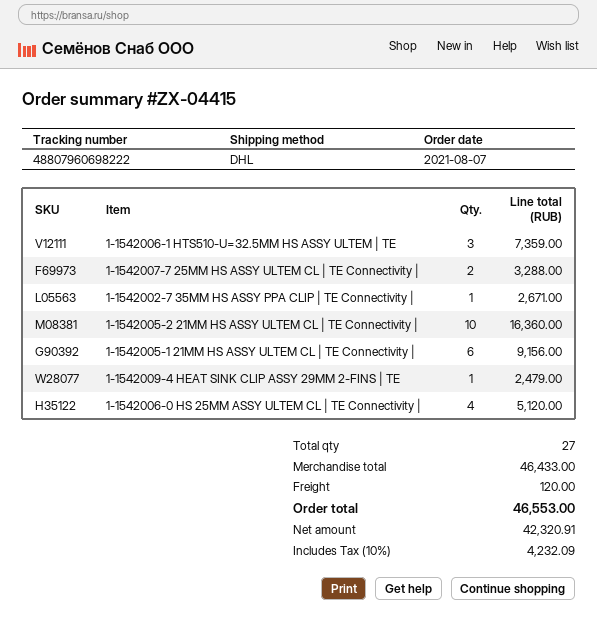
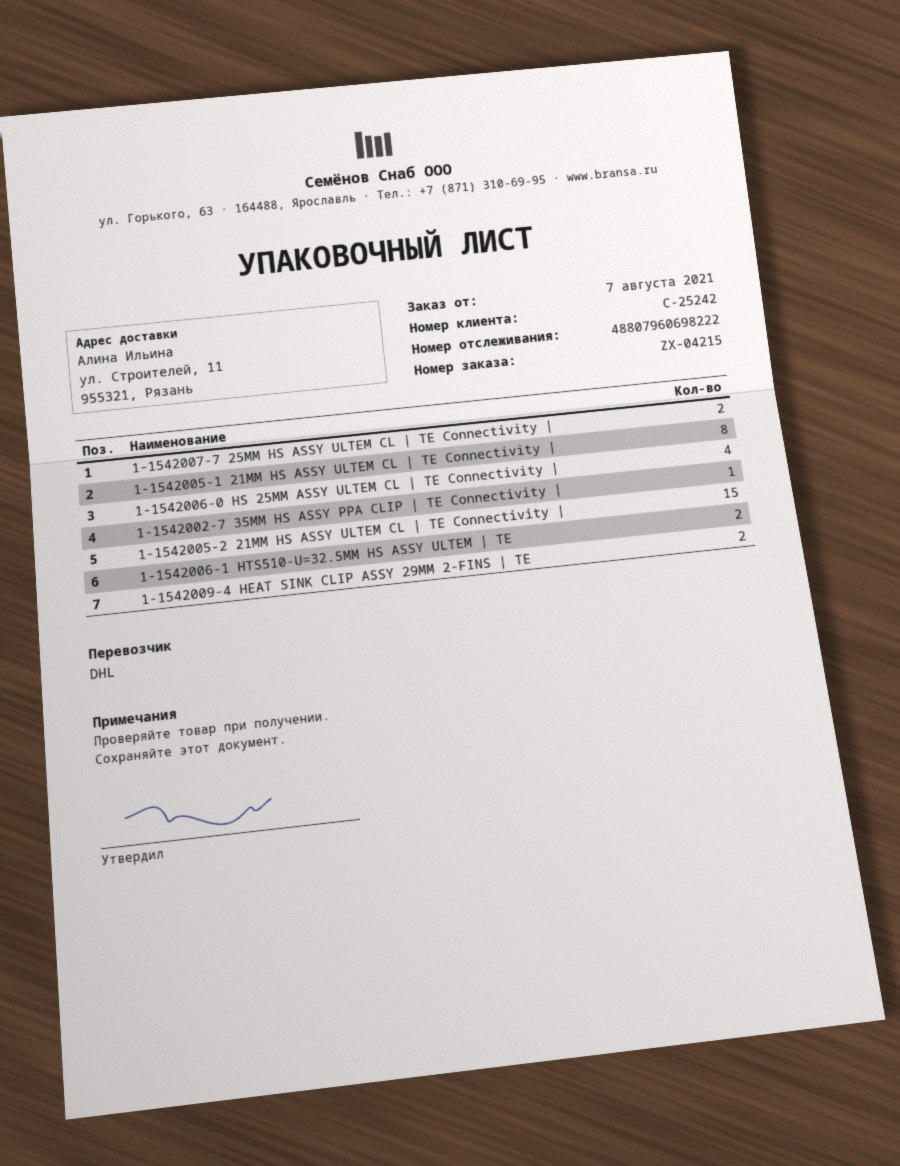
order number: ZX-04415 -> ZX-04215
1-1542006-1 HTS510-U=32.5MM HS ASSY ULTEM | TE: 3 -> 2
1-1542005-2 21MM HS ASSY ULTEM CL | TE Connectivity |: 10 -> 15
1-1542005-1 21MM HS ASSY ULTEM CL | TE Connectivity |: 6 -> 8
1-1542009-4 HEAT SINK CLIP ASSY 29MM 2-FINS | TE: 1 -> 2

